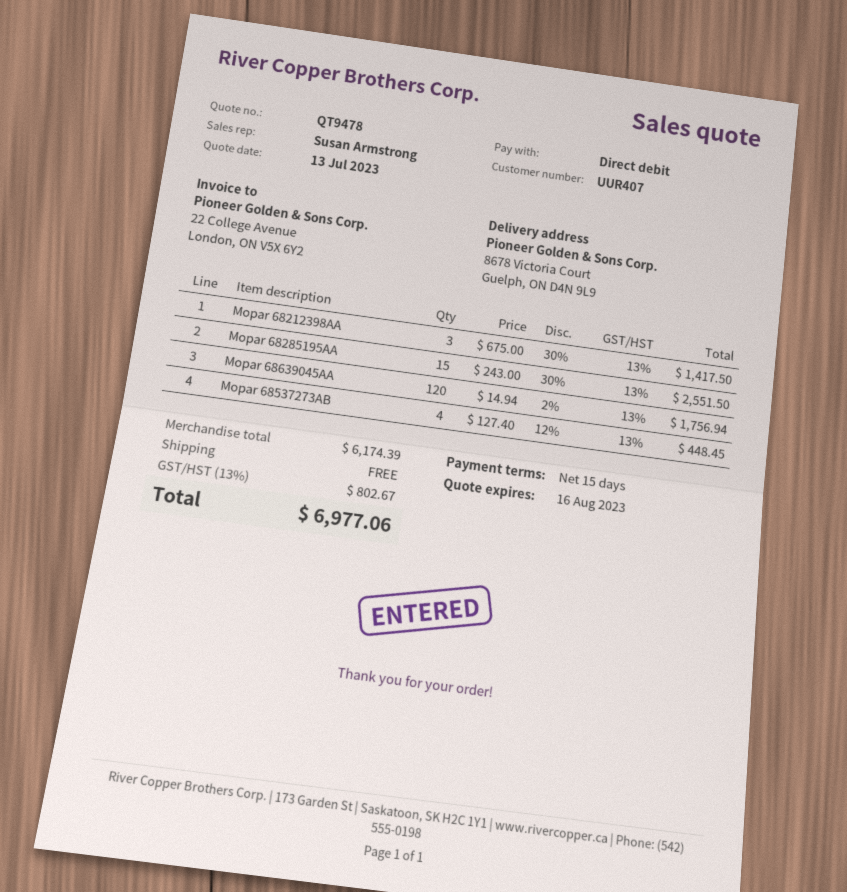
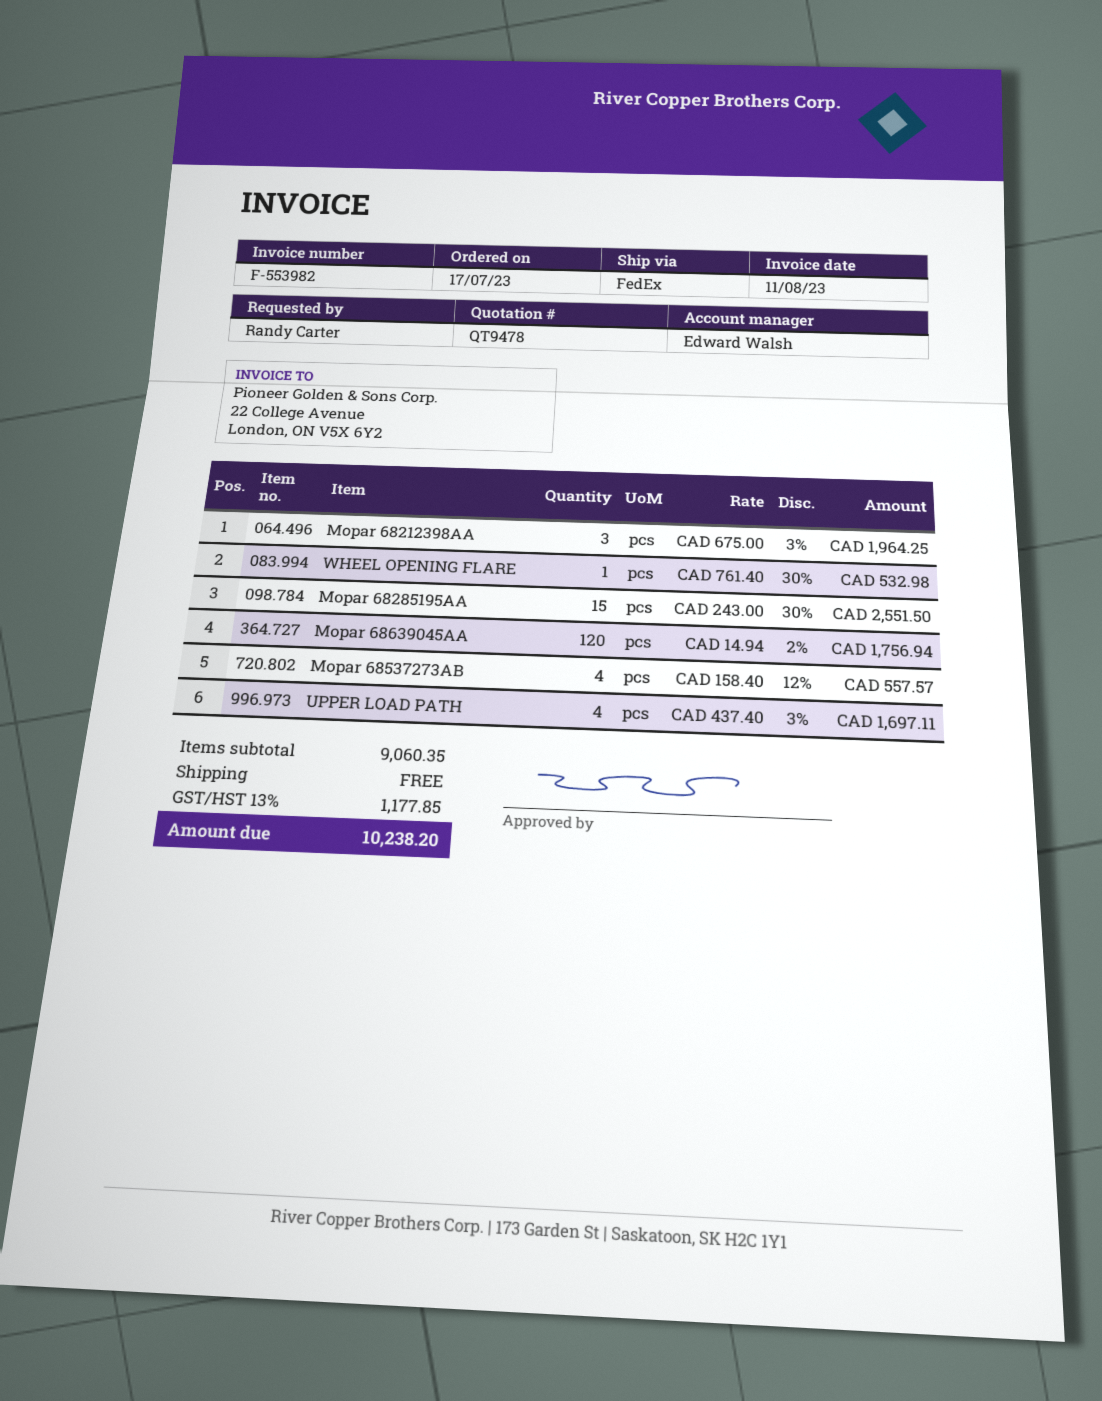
sales rep: Susan Armstrong -> Edward Walsh
Mopar 68212398AA: 3 x 675.00 - 30% = 1417.50 -> 3 x 675.00 - 3% = 1964.25
Mopar 68537273AB: 4 x 127.40 - 12% = 448.45 -> 4 x 158.40 - 12% = 557.57
WHEEL OPENING FLARE: none -> 1 x 761.40 - 30% = 532.98
UPPER LOAD PATH: none -> 4 x 437.40 - 3% = 1697.11
subtotal: 6174.39 -> 9060.35
tax: 13% = 802.67 -> 13% = 1177.85
total: 6977.06 -> 10238.20

